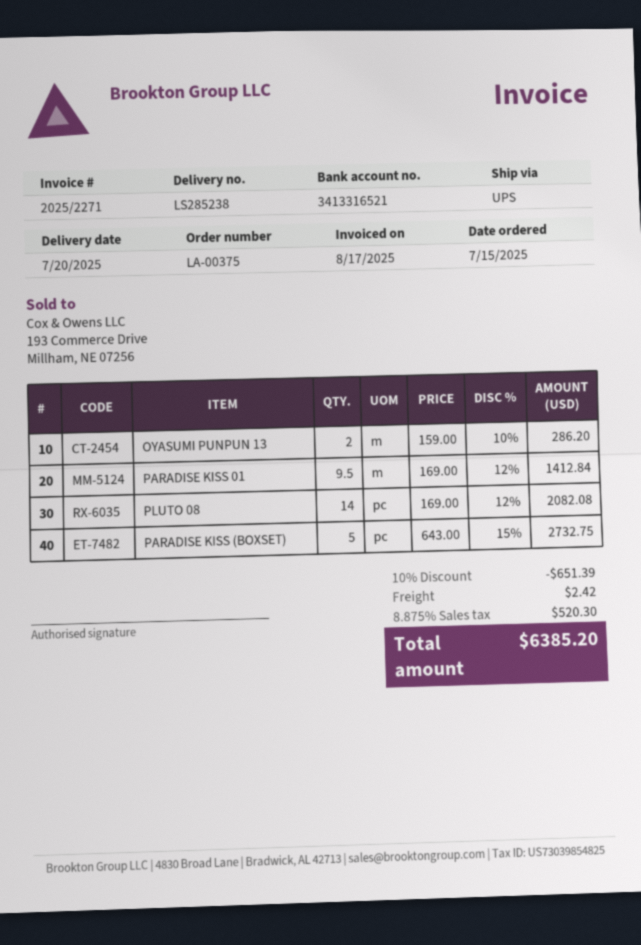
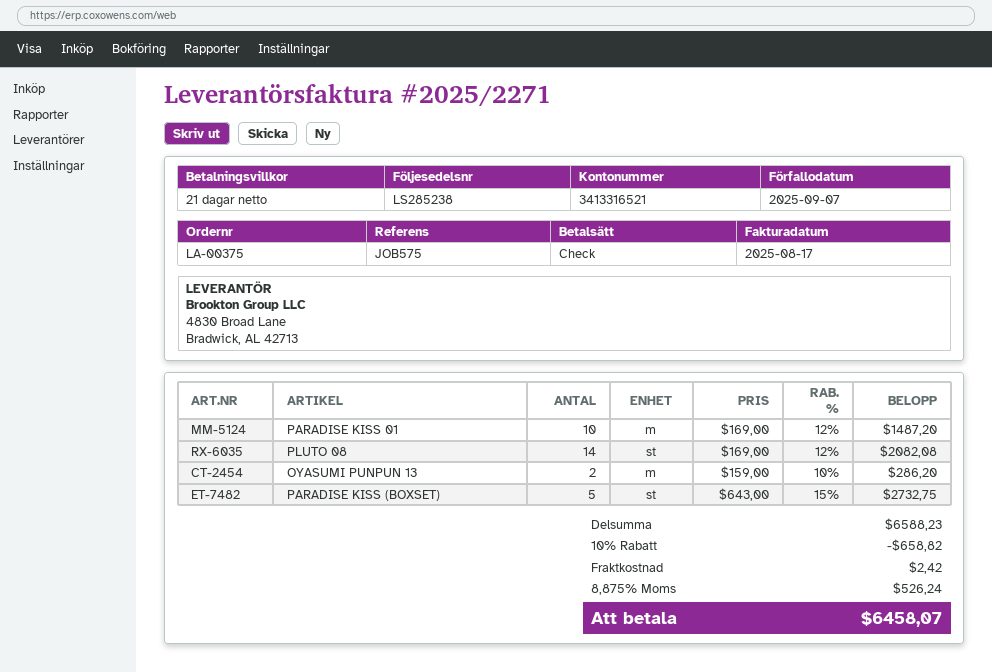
PARADISE KISS 01: 9.5 x 169.00 - 12% = 1412.84 -> 10 x 169.00 - 12% = 1487.20
discount: 10% = 651.39 -> 10% = 658.82
tax: 8.875% = 520.30 -> 8.875% = 526.24
total: 6385.20 -> 6458.07

